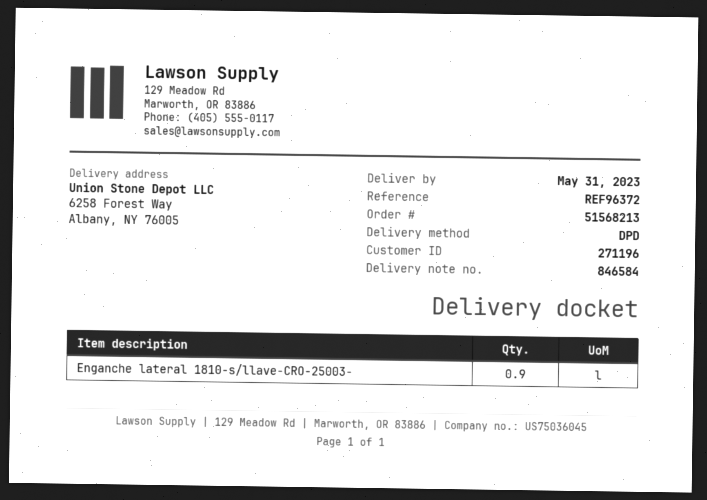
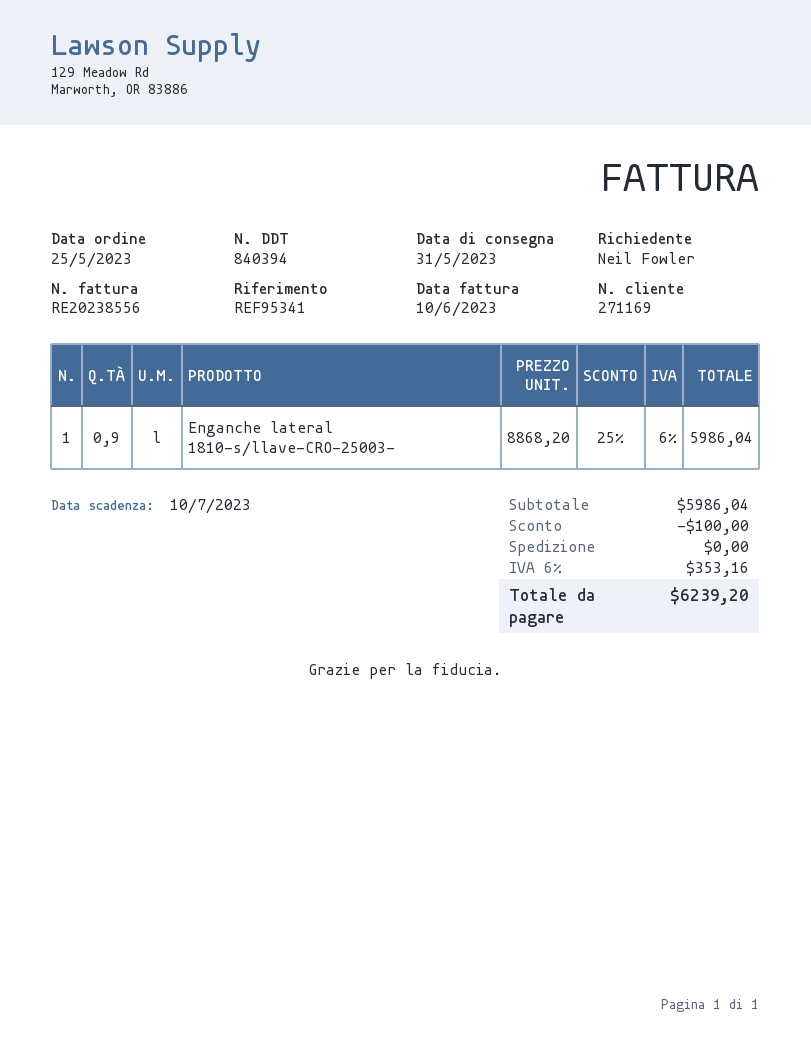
delivery note number: 846584 -> 840394
customer number: 271196 -> 271169
reference: REF96372 -> REF95341

